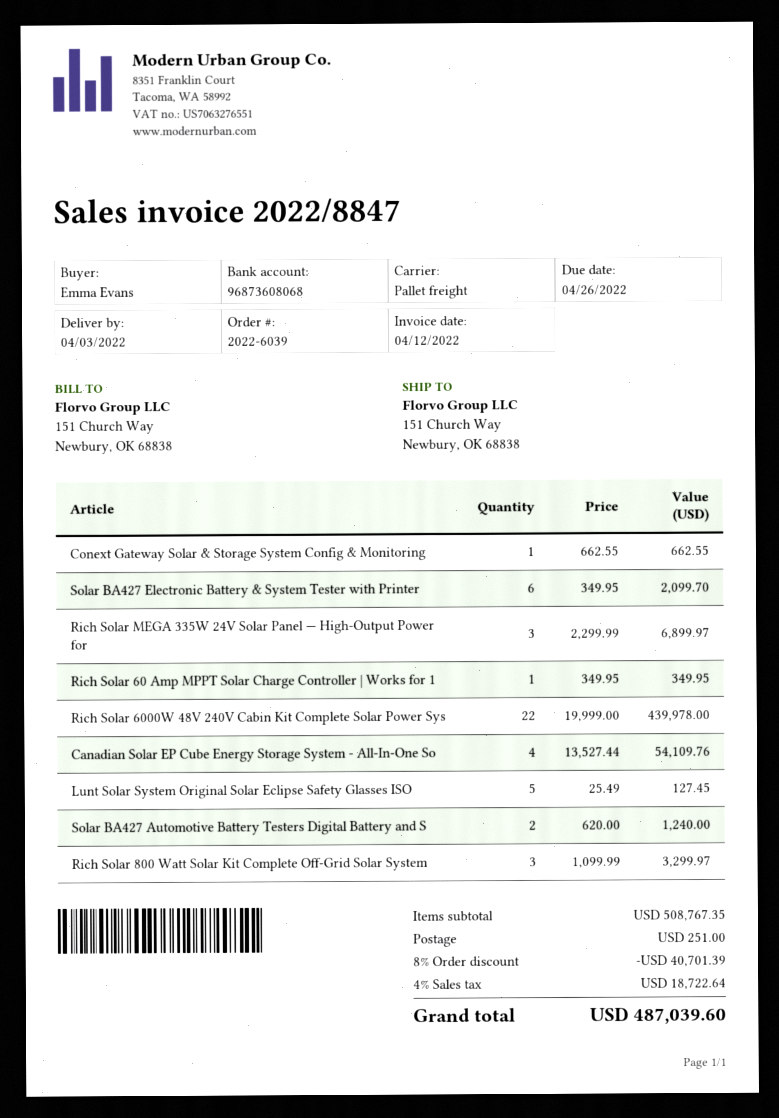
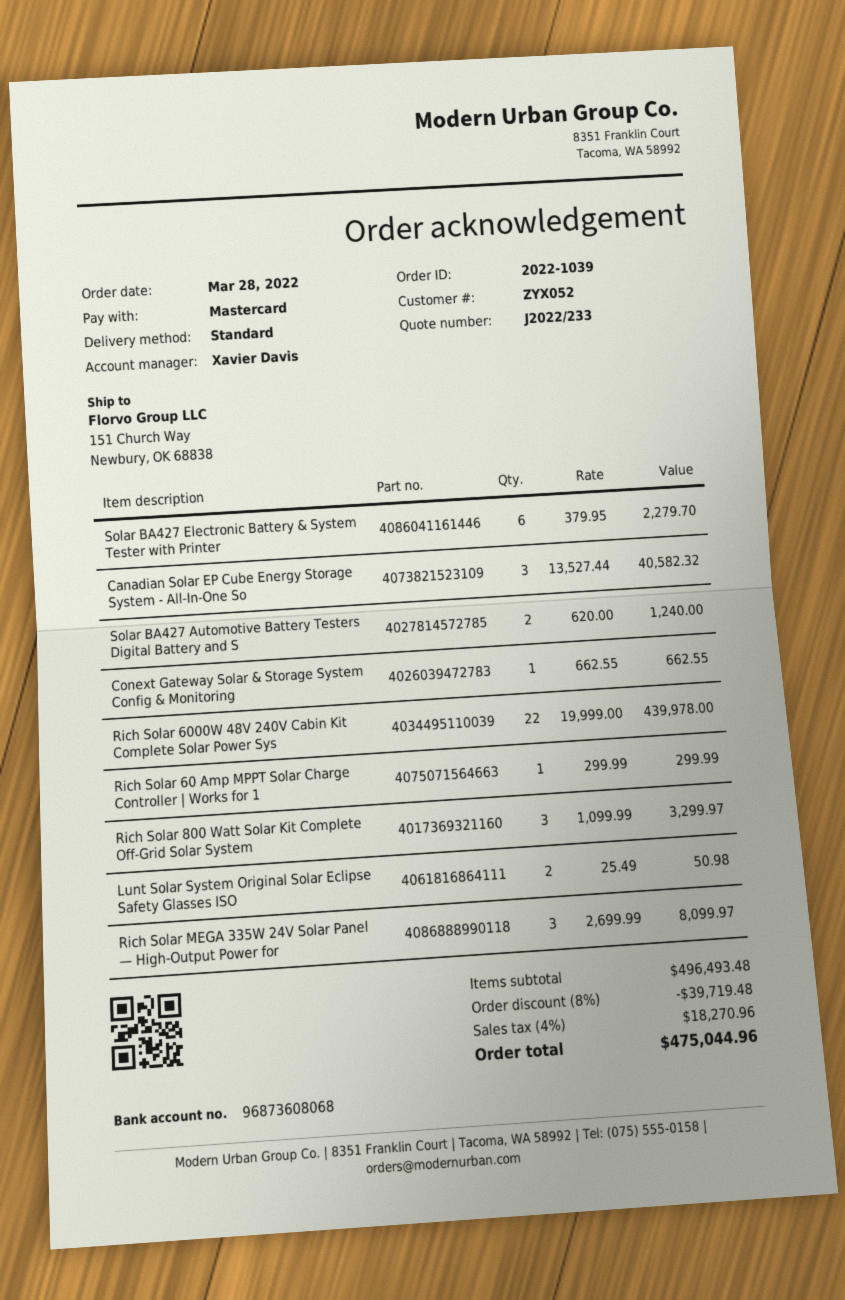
order number: 2022-6039 -> 2022-1039
shipping method: pallet freight -> standard
Solar BA427 Electronic Battery & System Tester with Printer: 6 x 349.95 = 2099.70 -> 6 x 379.95 = 2279.70
Rich Solar MEGA 335W 24V Solar Panel — High-Output Power for: 3 x 2299.99 = 6899.97 -> 3 x 2699.99 = 8099.97
Rich Solar 60 Amp MPPT Solar Charge Controller | Works for 1: 1 x 349.95 = 349.95 -> 1 x 299.99 = 299.99
Canadian Solar EP Cube Energy Storage System - All-In-One So: 4 x 13527.44 = 54109.76 -> 3 x 13527.44 = 40582.32
Lunt Solar System Original Solar Eclipse Safety Glasses ISO: 5 x 25.49 = 127.45 -> 2 x 25.49 = 50.98
subtotal: 508767.35 -> 496493.48
discount: 8% = 40701.39 -> 8% = 39719.48
shipping: 251.00 -> none
tax: 4% = 18722.64 -> 4% = 18270.96
total: 487039.60 -> 475044.96

